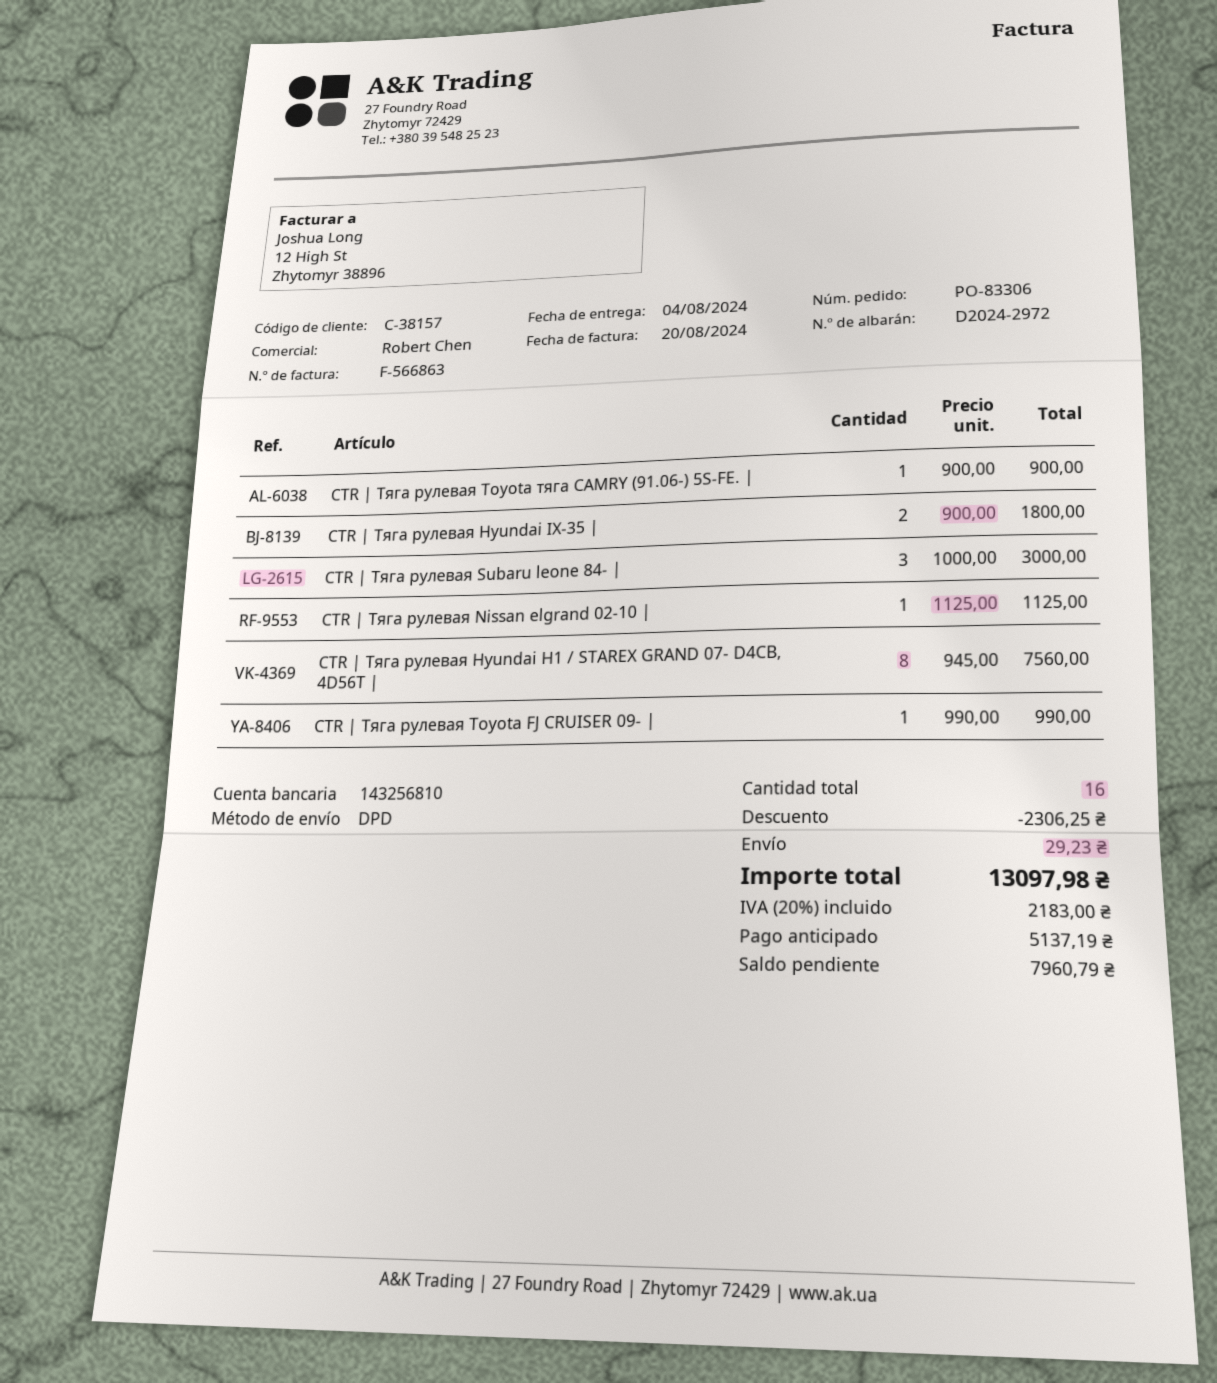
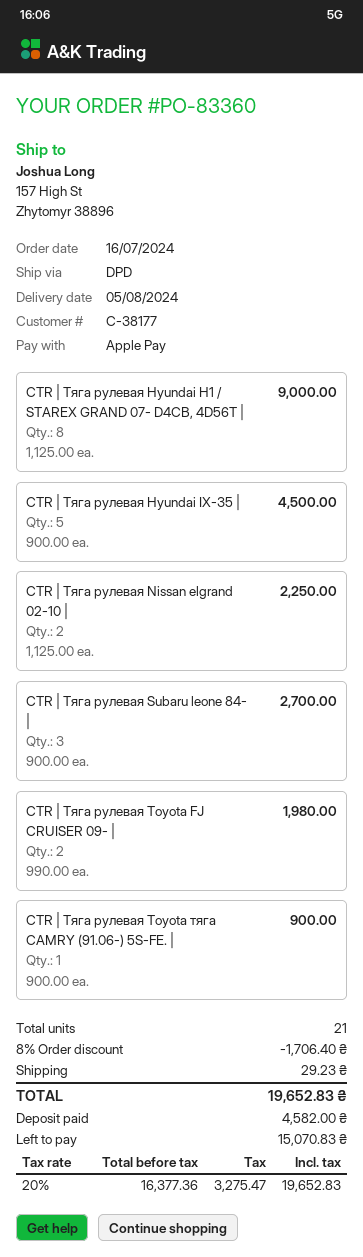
order number: PO-83306 -> PO-83360
delivery date: 2024-08-04 -> 2024-08-05
customer number: C-38157 -> C-38177
CTR | Тяга рулевая Hyundai IX-35 |: 2 x 900.00 = 1800.00 -> 5 x 900.00 = 4500.00
CTR | Тяга рулевая Subaru leone 84- |: 3 x 1000.00 = 3000.00 -> 3 x 900.00 = 2700.00
CTR | Тяга рулевая Nissan elgrand 02-10 |: 1 x 1125.00 = 1125.00 -> 2 x 1125.00 = 2250.00
CTR | Тяга рулевая Hyundai H1 / STAREX GRAND 07- D4CB, 4D56T |: 8 x 945.00 = 7560.00 -> 8 x 1125.00 = 9000.00
CTR | Тяга рулевая Toyota FJ CRUISER 09- |: 1 x 990.00 = 990.00 -> 2 x 990.00 = 1980.00
total quantity: 16 -> 21
discount: 2306.25 -> 1706.40
tax: 20% = 2183.00 -> 20% = 3275.47
total: 13097.98 -> 19652.83
deposit: 5137.19 -> 4582.00
balance: 7960.79 -> 15070.83

